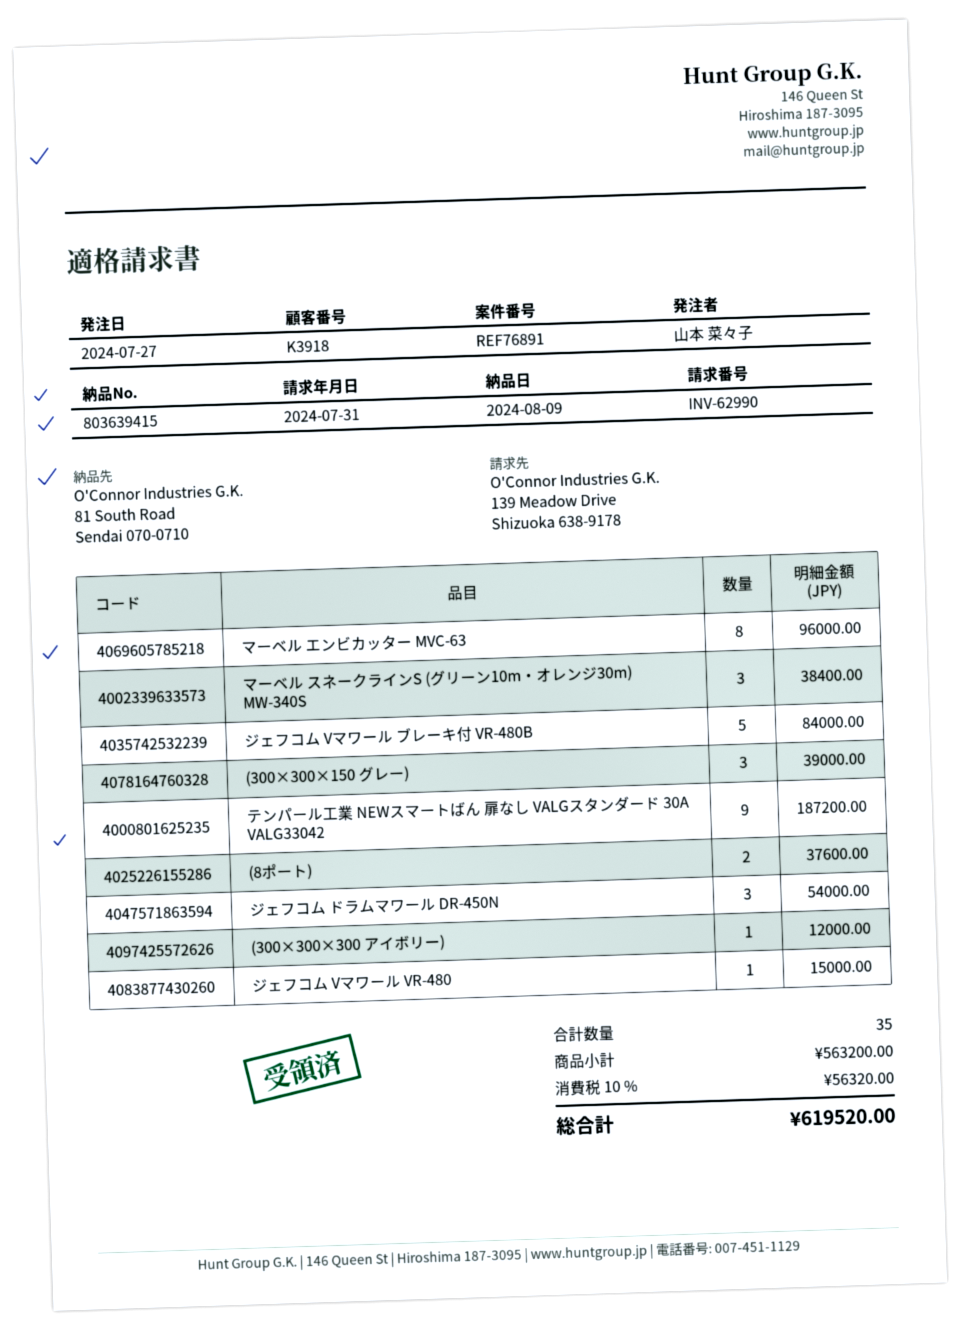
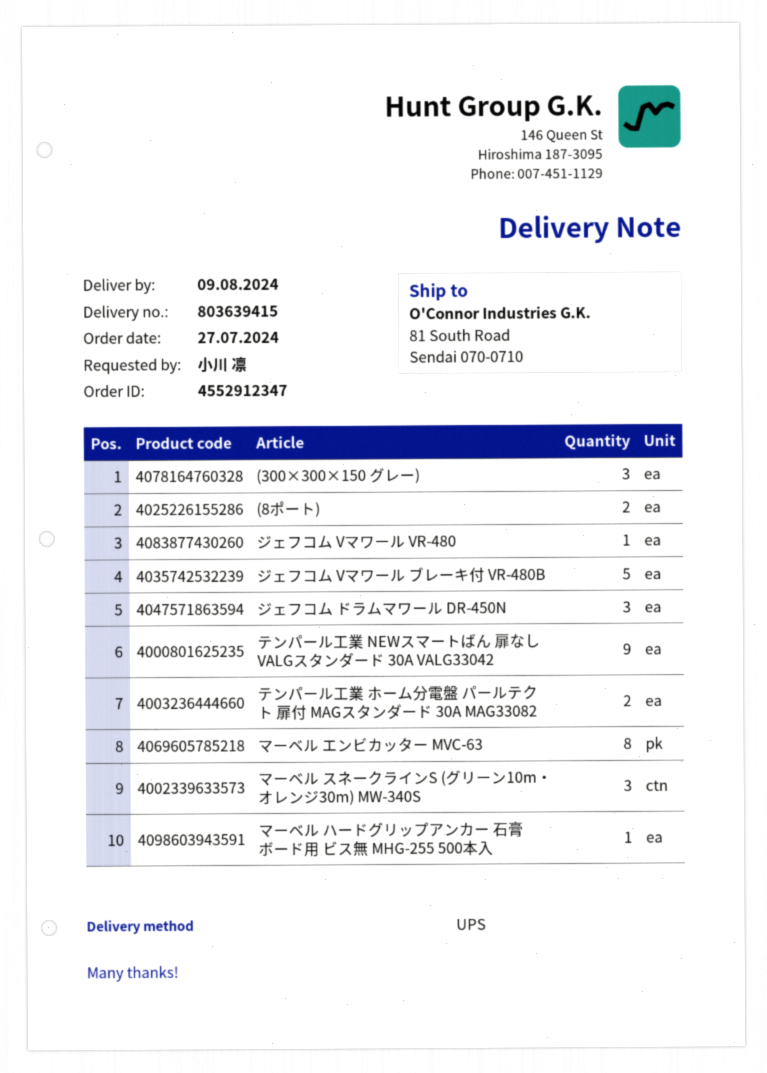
ordered by: 山本 菜々子 -> 小川 凛
(300×300×300 アイボリー): 1 -> none
テンパール工業 ホーム分電盤 パールテクト 扉付 MAGスタンダード 30A MAG33082: none -> 2
マーベル ハードグリップアンカー 石膏ボード用 ビス無 MHG-255 500本入: none -> 1

